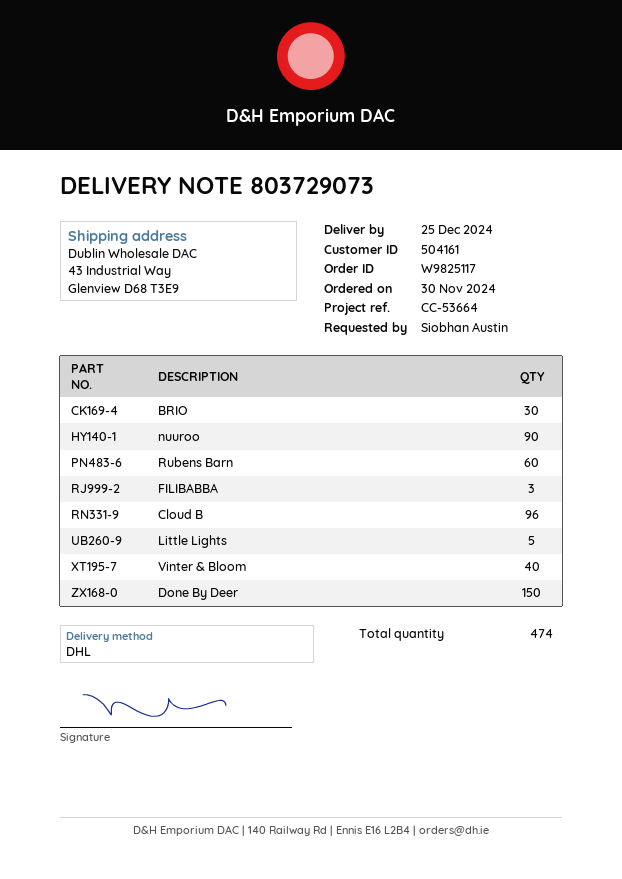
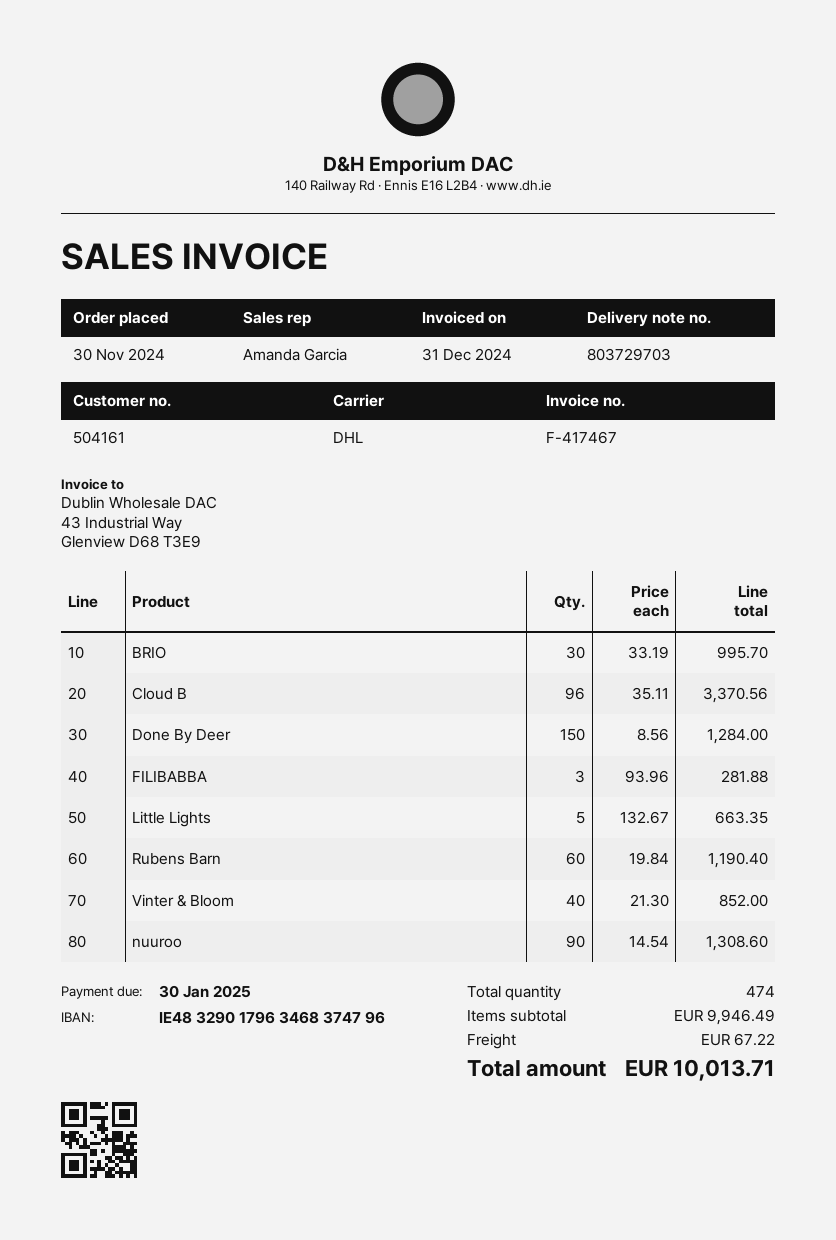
delivery note number: 803729073 -> 803729703

